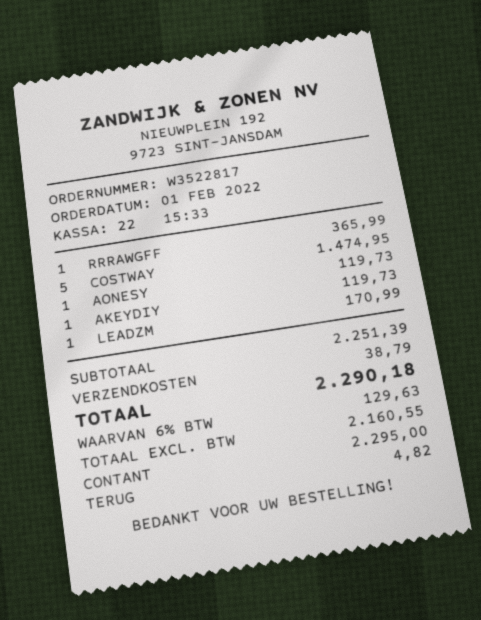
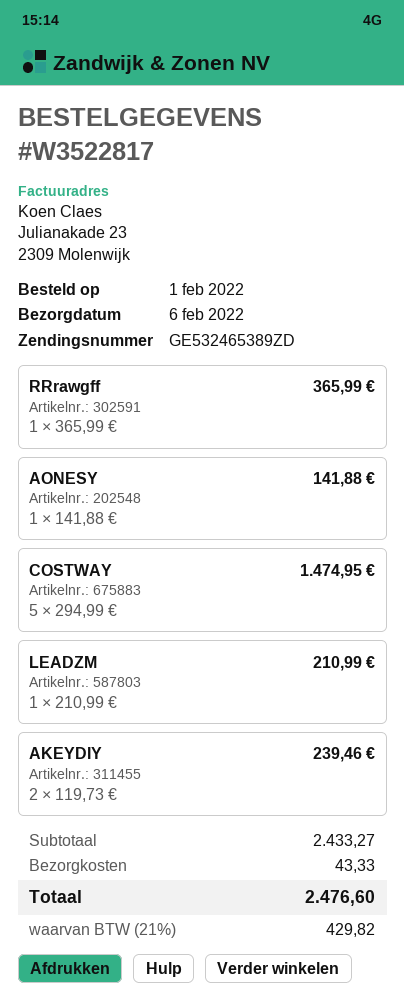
AONESY: 1 for 119.73 -> 1 for 141.88
AKEYDIY: 1 for 119.73 -> 2 for 239.46
LEADZM: 1 for 170.99 -> 1 for 210.99
subtotal: 2251.39 -> 2433.27
shipping: 38.79 -> 43.33
tax: 6% = 129.63 -> 21% = 429.82
total: 2290.18 -> 2476.60

